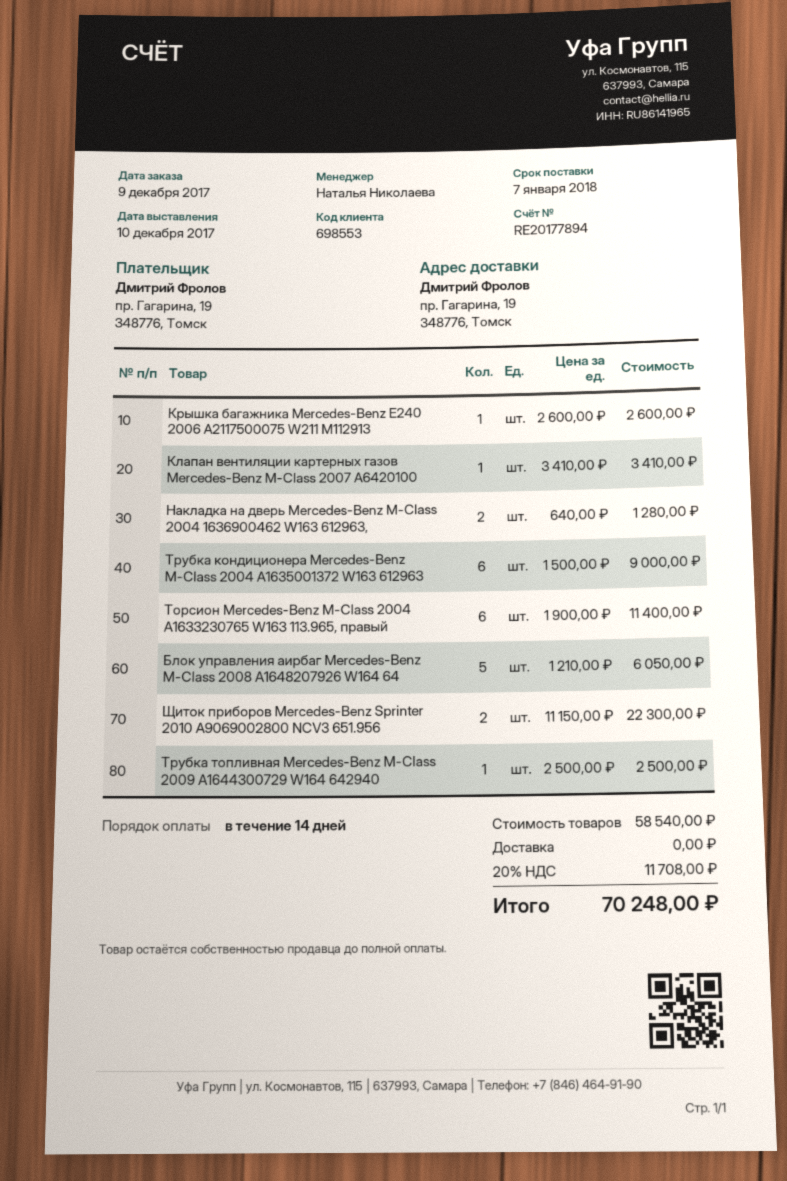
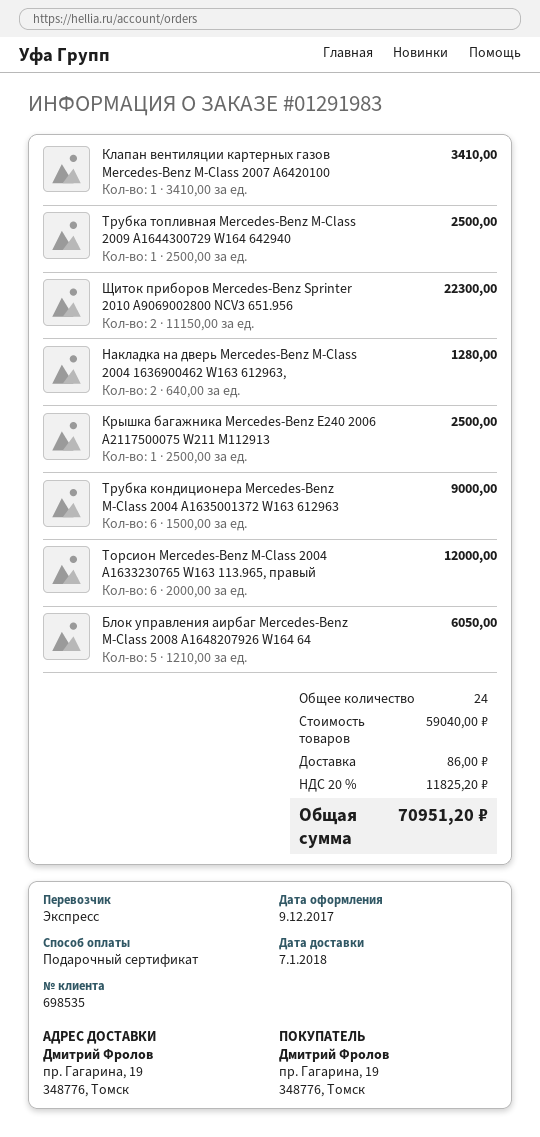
customer number: 698553 -> 698535
Крышка багажника Mercedes-Benz E240 2006 A2117500075 W211 M112913: 1 x 2600.00 = 2600.00 -> 1 x 2500.00 = 2500.00
Торсион Mercedes-Benz M-Class 2004 A1633230765 W163 113.965, правый: 6 x 1900.00 = 11400.00 -> 6 x 2000.00 = 12000.00
subtotal: 58540.00 -> 59040.00
shipping: 0.00 -> 86.00
tax: 20% = 11708.00 -> 20% = 11825.20
total: 70248.00 -> 70951.20

